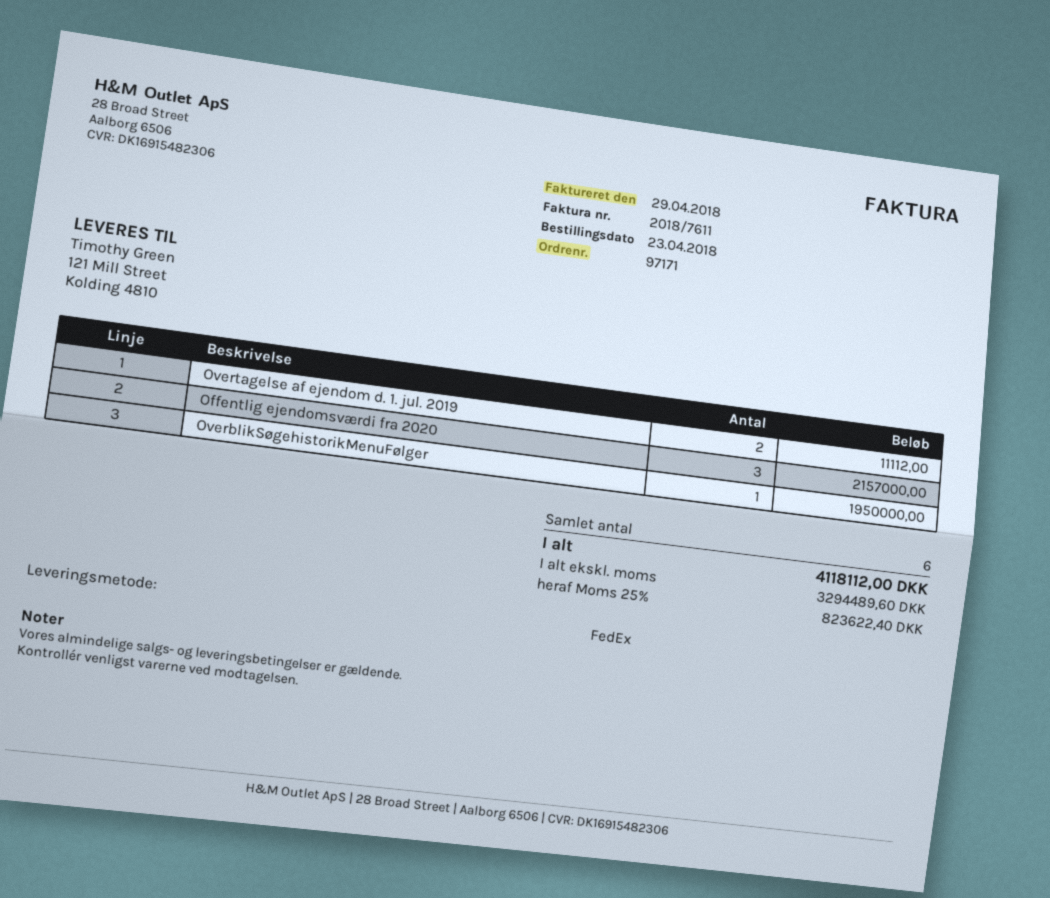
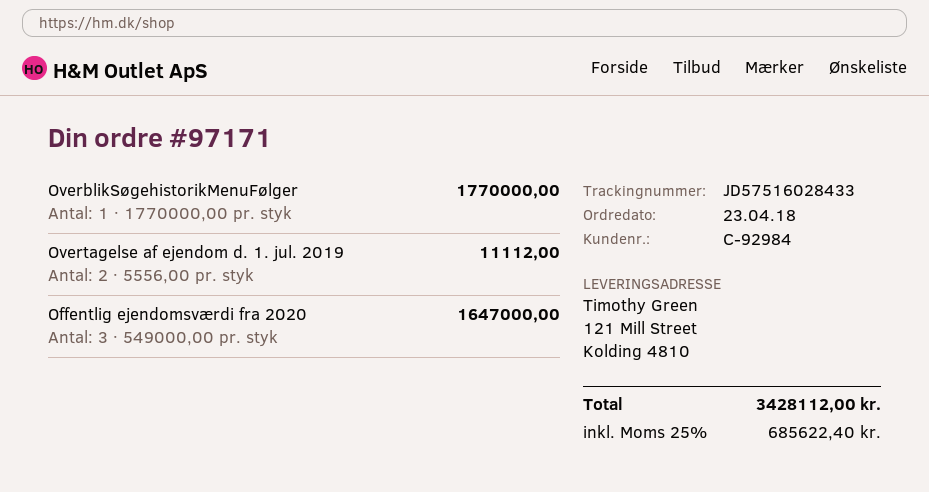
Offentlig ejendomsværdi fra 2020: 3 for 2157000.00 -> 3 for 1647000.00
OverblikSøgehistorikMenuFølger: 1 for 1950000.00 -> 1 for 1770000.00
tax: 25% = 823622.40 -> 25% = 685622.40
total: 4118112.00 -> 3428112.00

